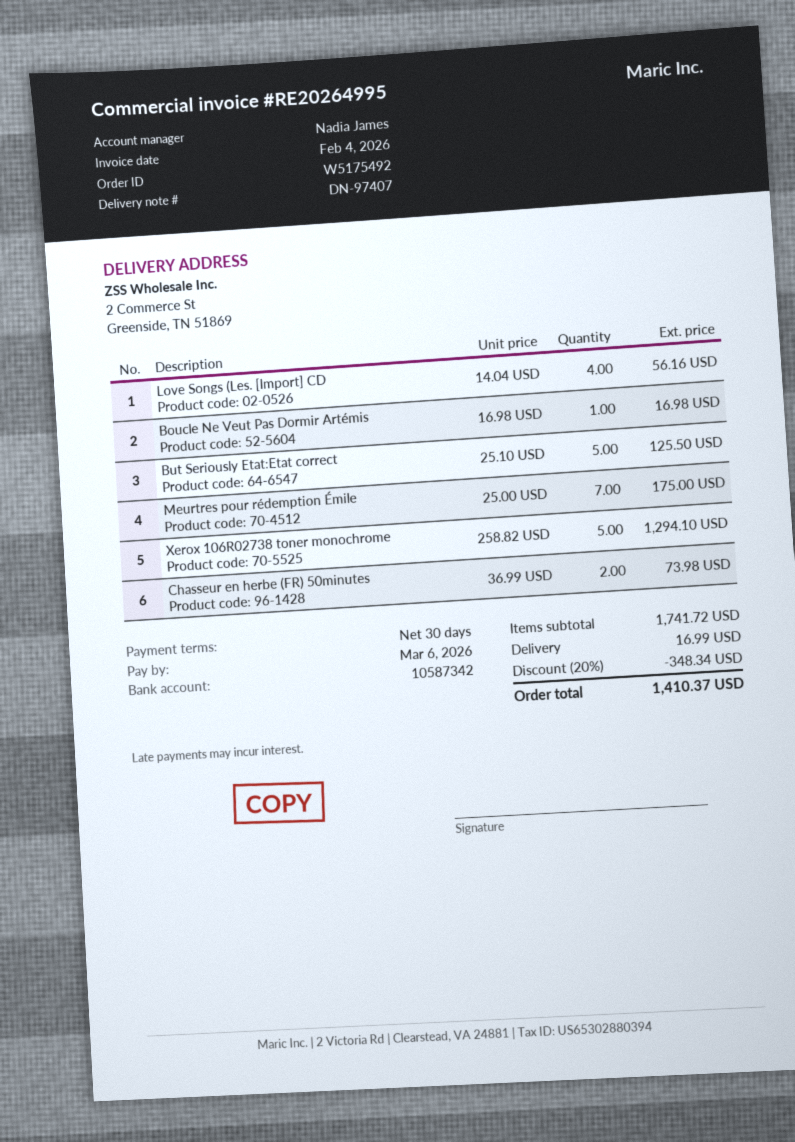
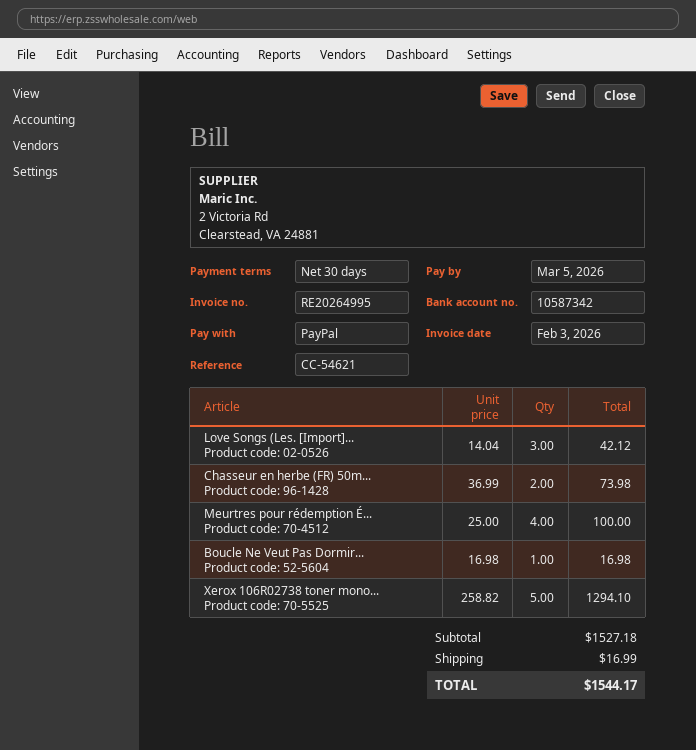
invoice date: 2026-02-04 -> 2026-02-03
due date: 2026-03-06 -> 2026-03-05
Love Songs (Les. [Import] CD: 4 x 14.04 = 56.16 -> 3 x 14.04 = 42.12
But Seriously Etat:Etat correct: 5 x 25.10 = 125.50 -> none
Meurtres pour rédemption Émile: 7 x 25.00 = 175.00 -> 4 x 25.00 = 100.00
subtotal: 1741.72 -> 1527.18
discount: 20% = 348.34 -> none
total: 1410.37 -> 1544.17

